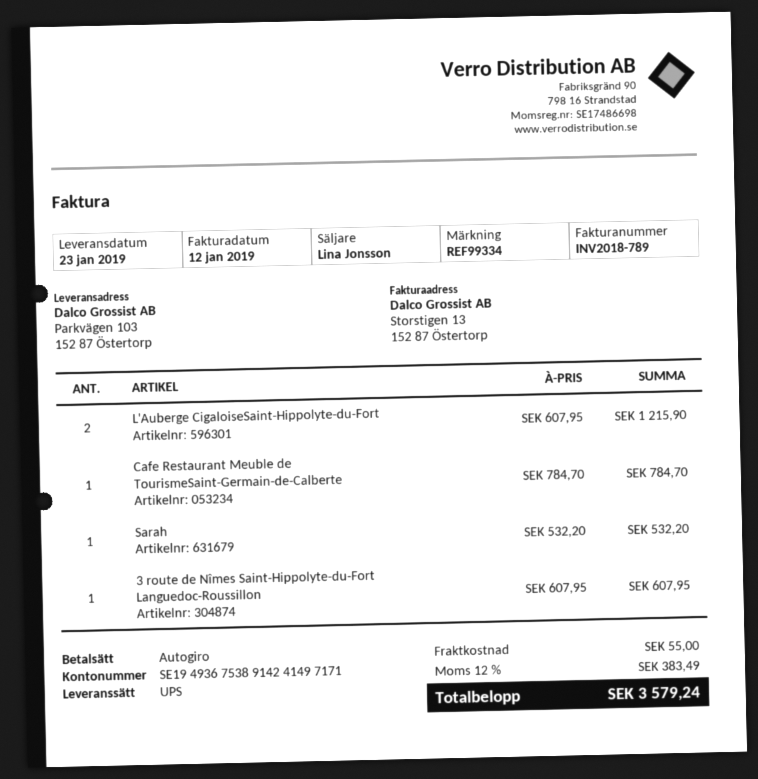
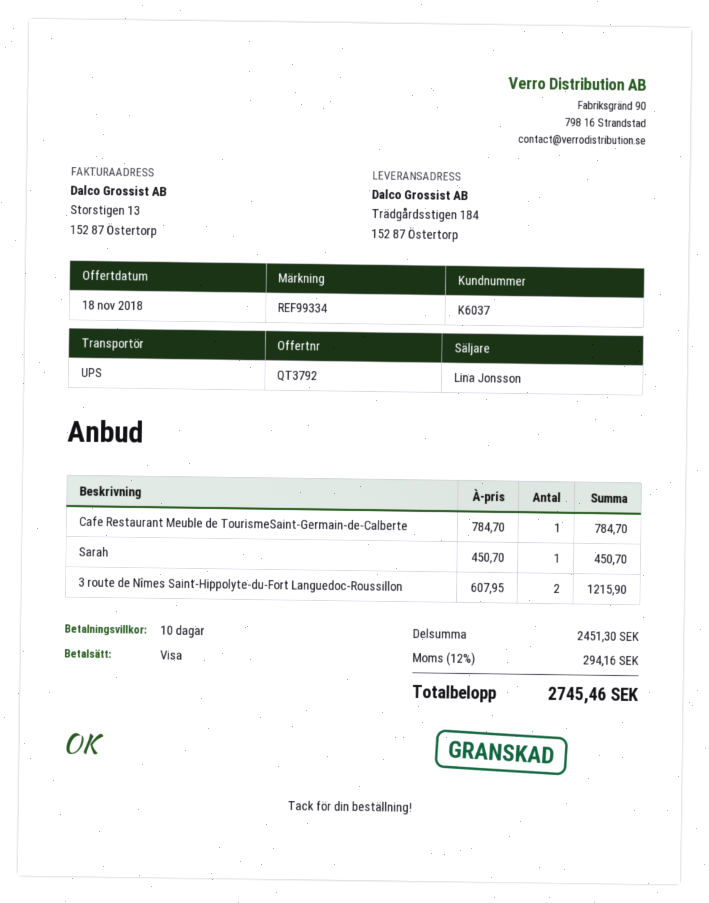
payment method: direct debit -> Visa
ship to: Parkvägen 103, 152 87 Östertorp -> Trädgårdsstigen 184, 152 87 Östertorp
L'Auberge CigaloiseSaint-Hippolyte-du-Fort: 2 x 607.95 = 1215.90 -> none
Sarah: 1 x 532.20 = 532.20 -> 1 x 450.70 = 450.70
3 route de Nîmes Saint-Hippolyte-du-Fort Languedoc-Roussillon: 1 x 607.95 = 607.95 -> 2 x 607.95 = 1215.90
shipping: 55.00 -> none
tax: 12% = 383.49 -> 12% = 294.16
total: 3579.24 -> 2745.46

